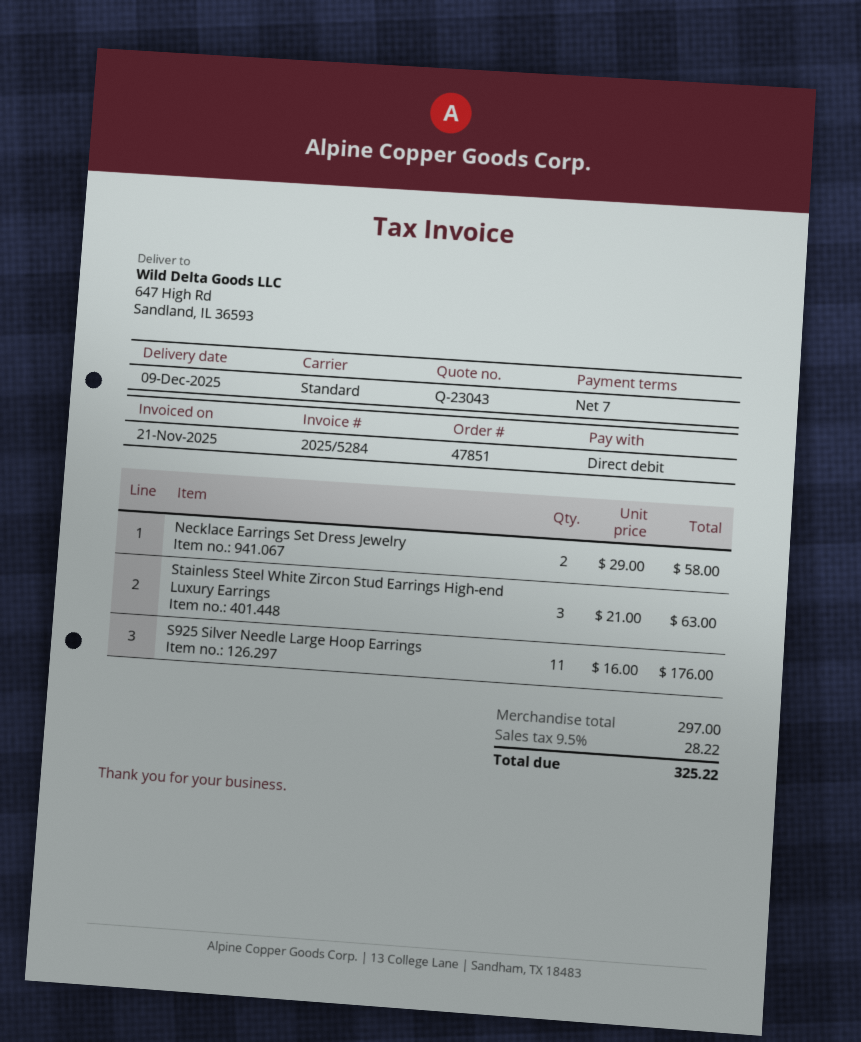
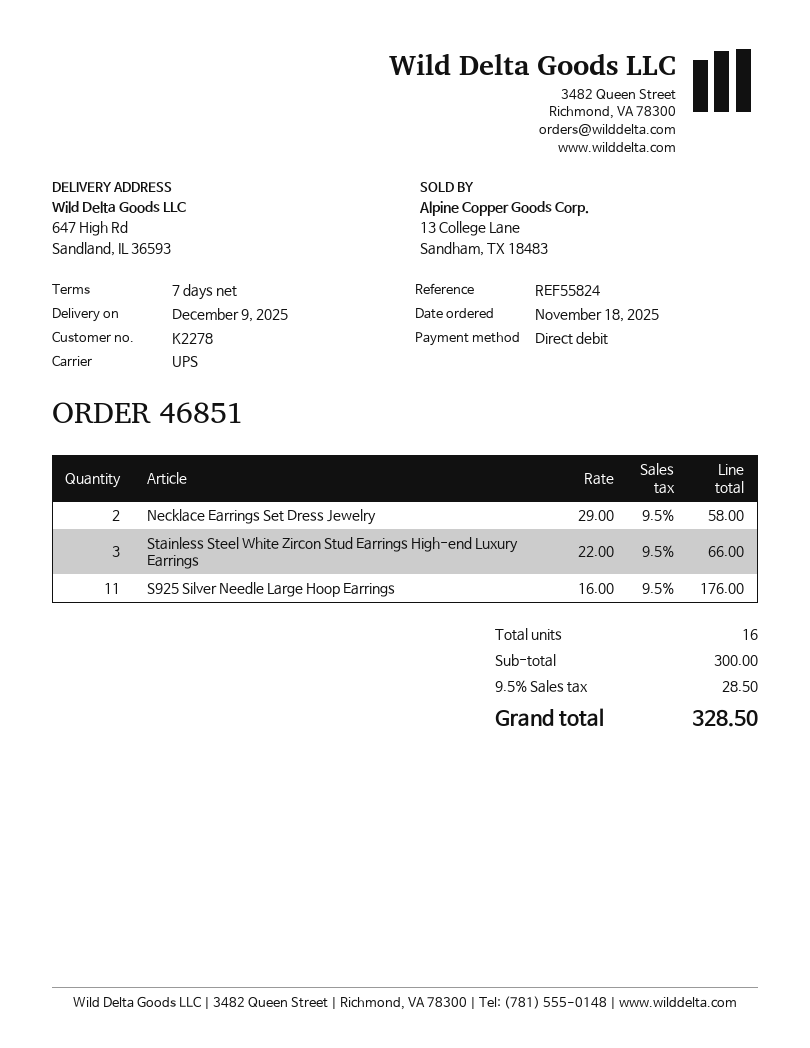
order number: 47851 -> 46851
shipping method: standard -> UPS
Stainless Steel White Zircon Stud Earrings High-end Luxury Earrings: 3 x 21.00 = 63.00 -> 3 x 22.00 = 66.00
subtotal: 297.00 -> 300.00
tax: 9.5% = 28.22 -> 9.5% = 28.50
total: 325.22 -> 328.50

